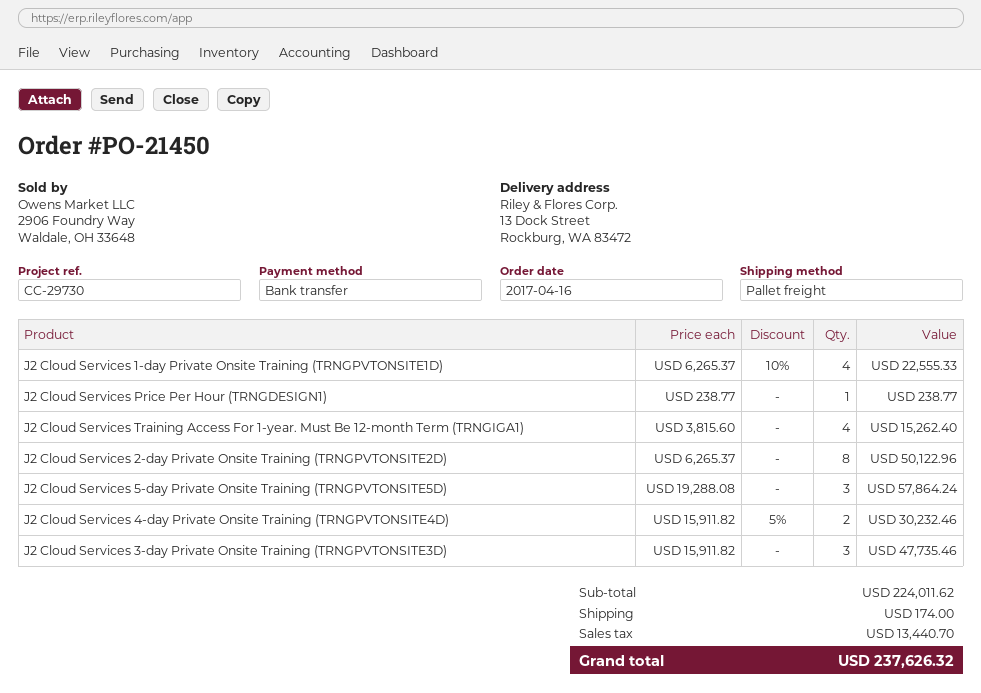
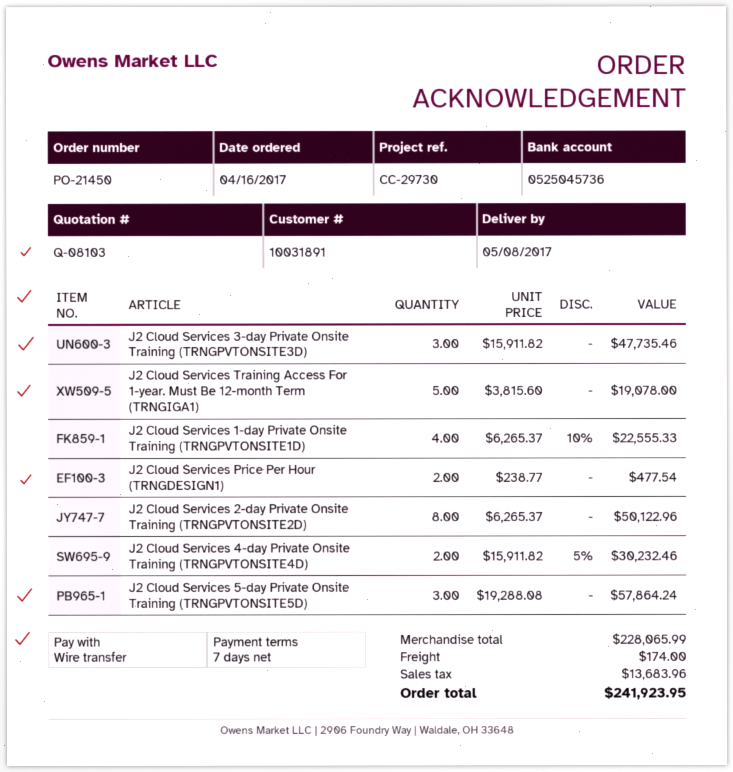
J2 Cloud Services Price Per Hour (TRNGDESIGN1): 1 x 238.77 = 238.77 -> 2 x 238.77 = 477.54
J2 Cloud Services Training Access For 1-year. Must Be 12-month Term (TRNGIGA1): 4 x 3815.60 = 15262.40 -> 5 x 3815.60 = 19078.00
subtotal: 224011.62 -> 228065.99
tax: 13440.70 -> 13683.96
total: 237626.32 -> 241923.95

